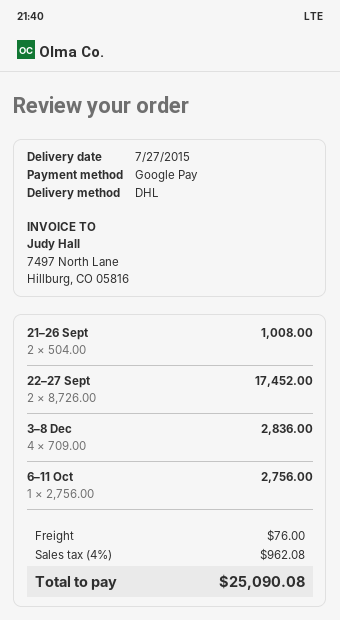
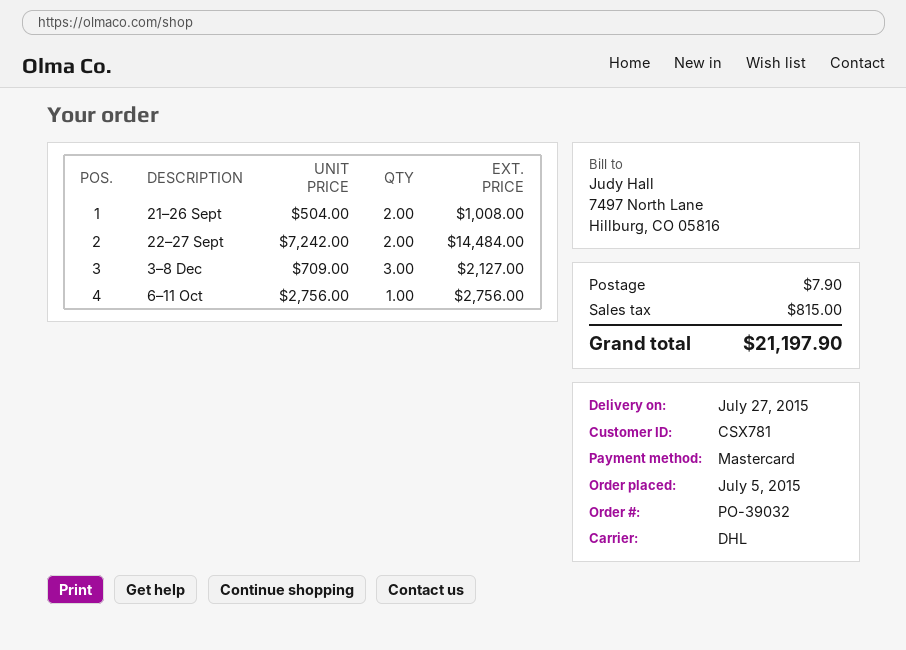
payment method: Google Pay -> Mastercard
22–27 Sept: 2 x 8726.00 = 17452.00 -> 2 x 7242.00 = 14484.00
3–8 Dec: 4 x 709.00 = 2836.00 -> 3 x 709.00 = 2127.00
shipping: 76.00 -> 7.90
tax: 962.08 -> 815.00
total: 25090.08 -> 21197.90

